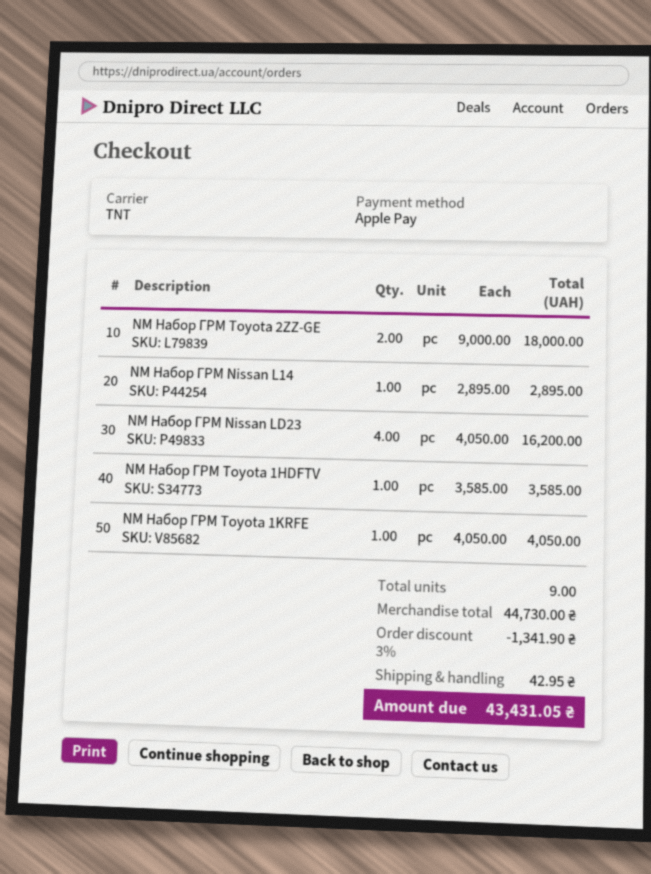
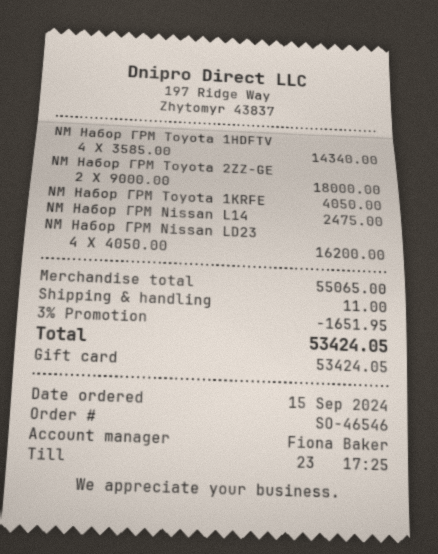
payment method: Apple Pay -> gift card
NM Набор ГРМ Nissan L14: 1 x 2895.00 = 2895.00 -> 1 x 2475.00 = 2475.00
NM Набор ГРМ Toyota 1HDFTV: 1 x 3585.00 = 3585.00 -> 4 x 3585.00 = 14340.00
subtotal: 44730.00 -> 55065.00
discount: 3% = 1341.90 -> 3% = 1651.95
shipping: 42.95 -> 11.00
total: 43431.05 -> 53424.05

